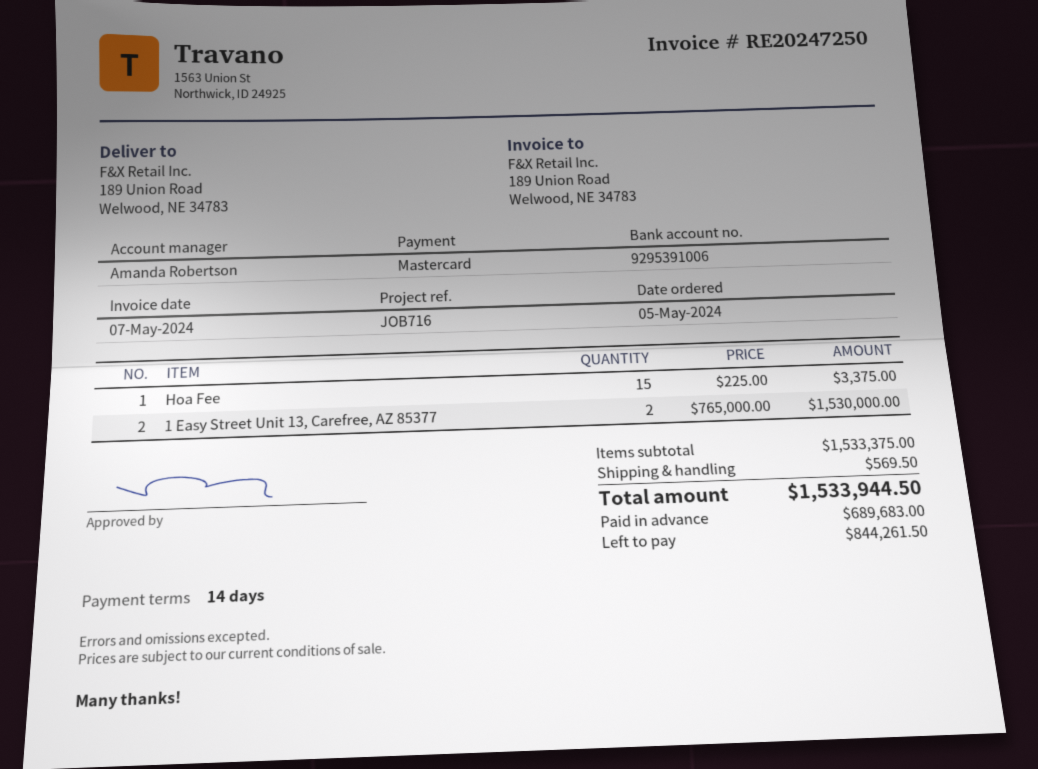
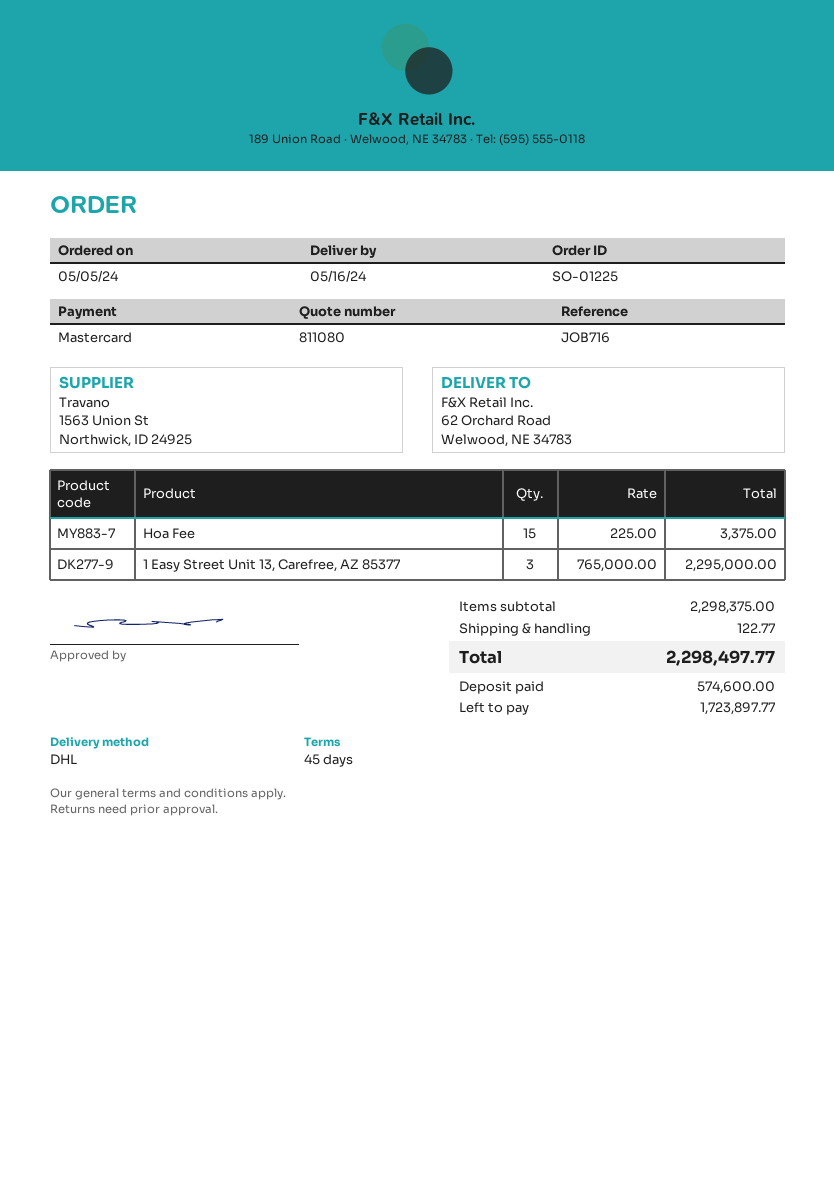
payment terms: 14 days -> 45 days
ship to: 189 Union Road, Welwood, NE 34783 -> 62 Orchard Road, Welwood, NE 34783
1 Easy Street Unit 13, Carefree, AZ 85377: 2 x 765000.00 = 1530000.00 -> 3 x 765000.00 = 2295000.00
subtotal: 1533375.00 -> 2298375.00
shipping: 569.50 -> 122.77
total: 1533944.50 -> 2298497.77
deposit: 689683.00 -> 574600.00
balance: 844261.50 -> 1723897.77

